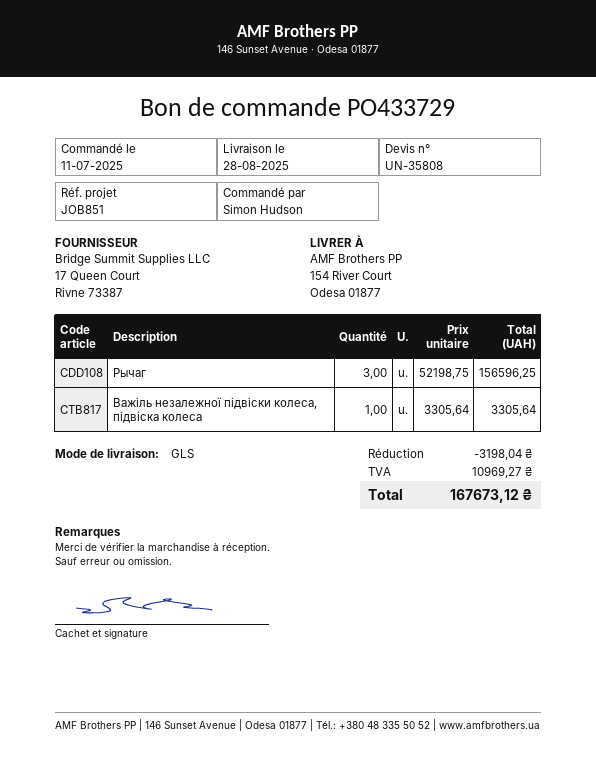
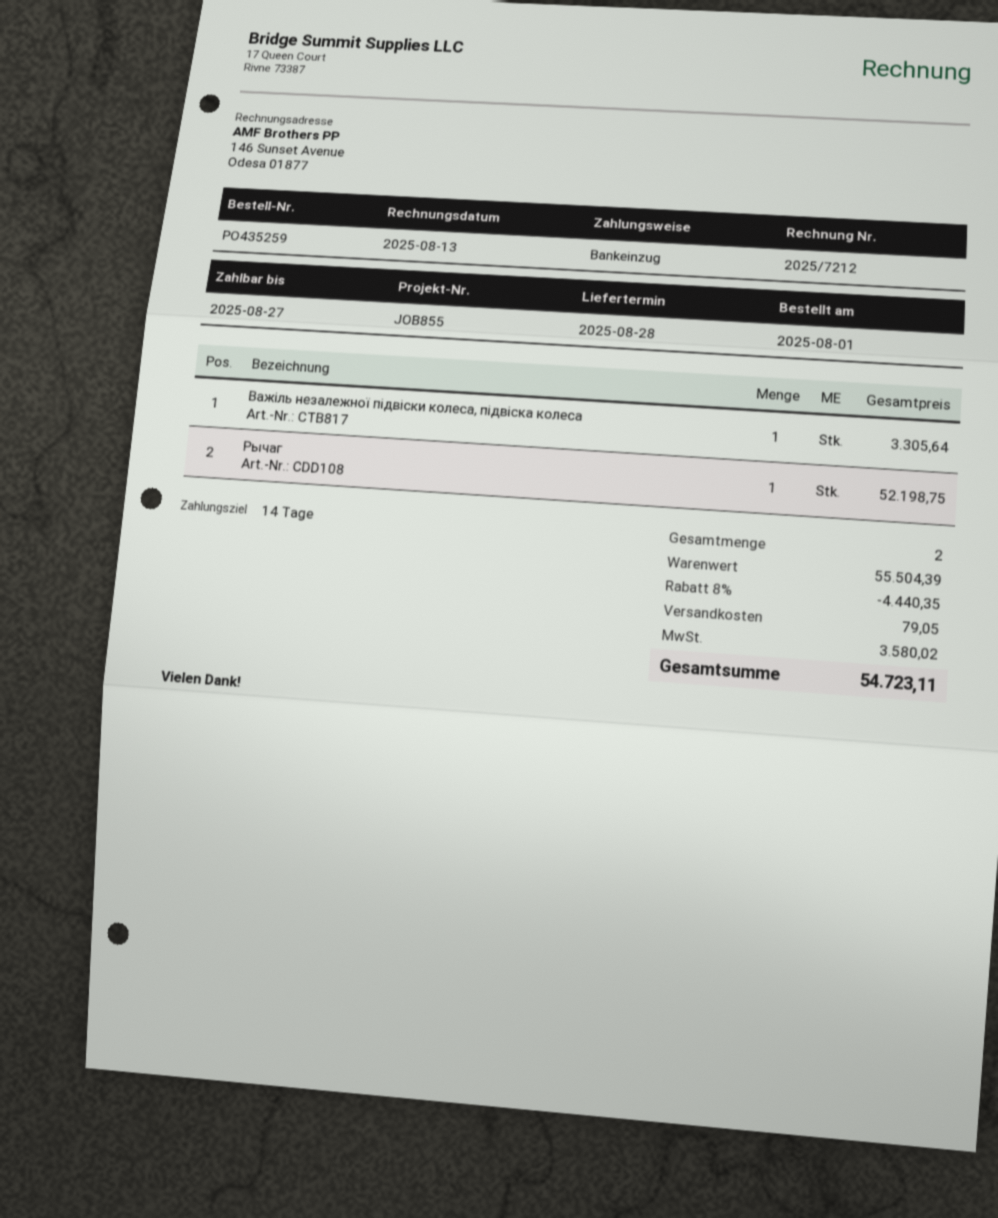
order number: PO433729 -> PO435259
order date: 2025-07-11 -> 2025-08-01
reference: JOB851 -> JOB855
Рычаг: 3 for 156596.25 -> 1 for 52198.75
discount: 3198.04 -> 4440.35
shipping: none -> 79.05
tax: 10969.27 -> 3580.02
total: 167673.12 -> 54723.11

